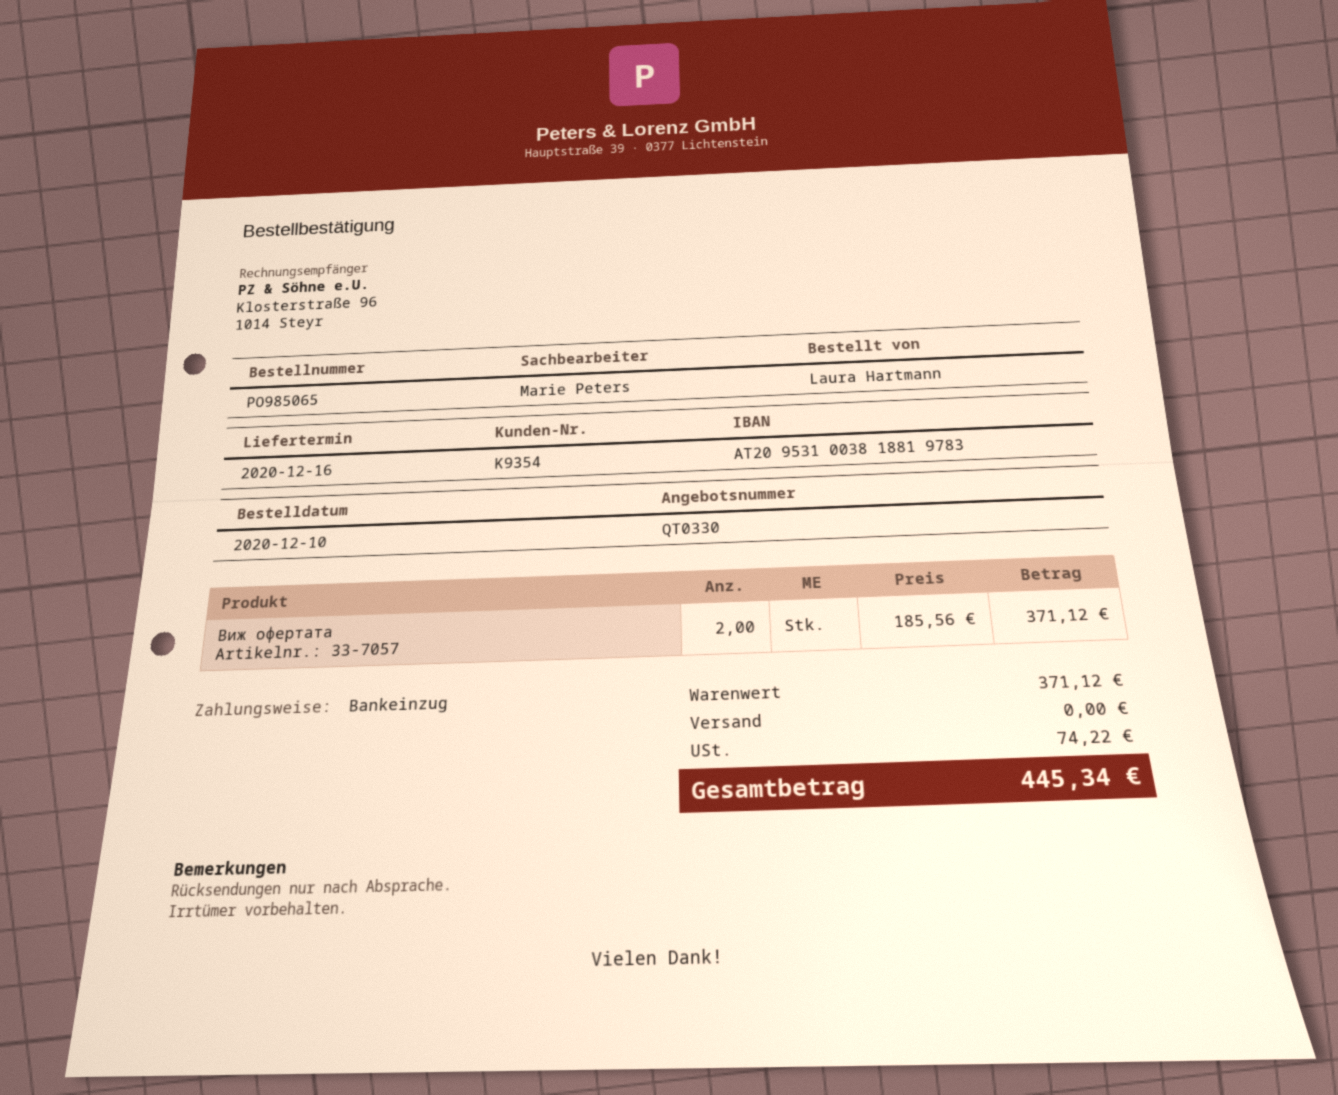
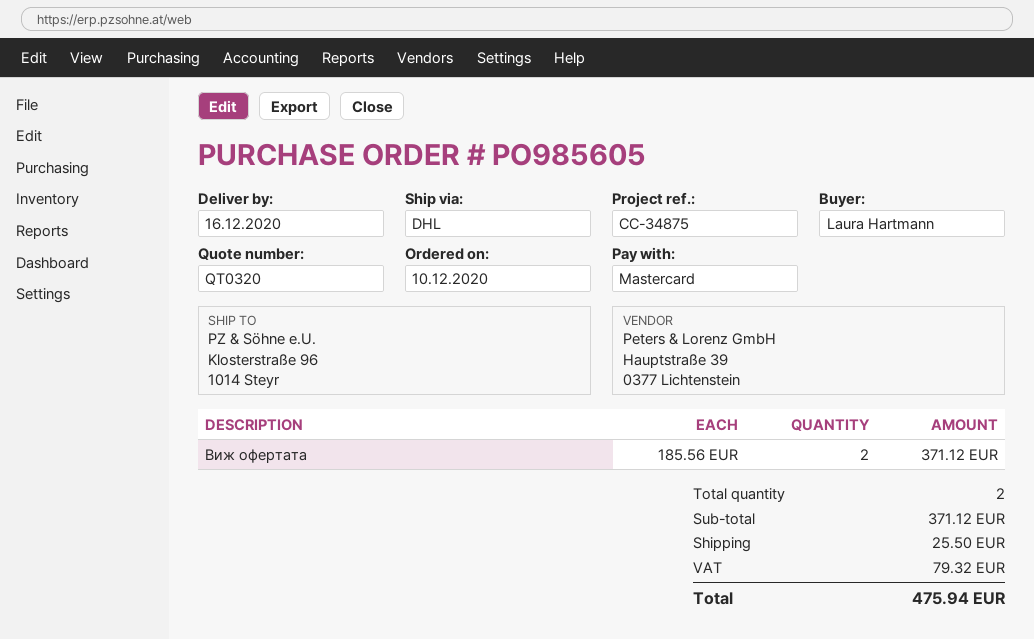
quote number: QT0330 -> QT0320
order number: PO985065 -> PO985605
payment method: direct debit -> Mastercard
shipping: 0.00 -> 25.50
tax: 74.22 -> 79.32
total: 445.34 -> 475.94

